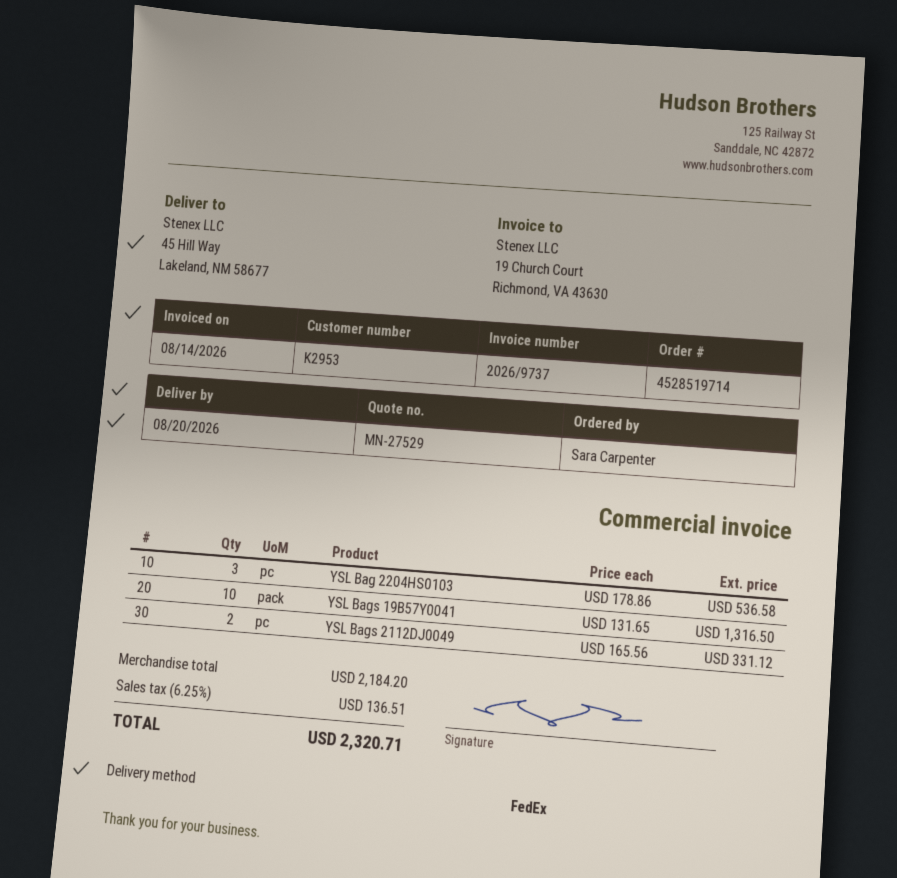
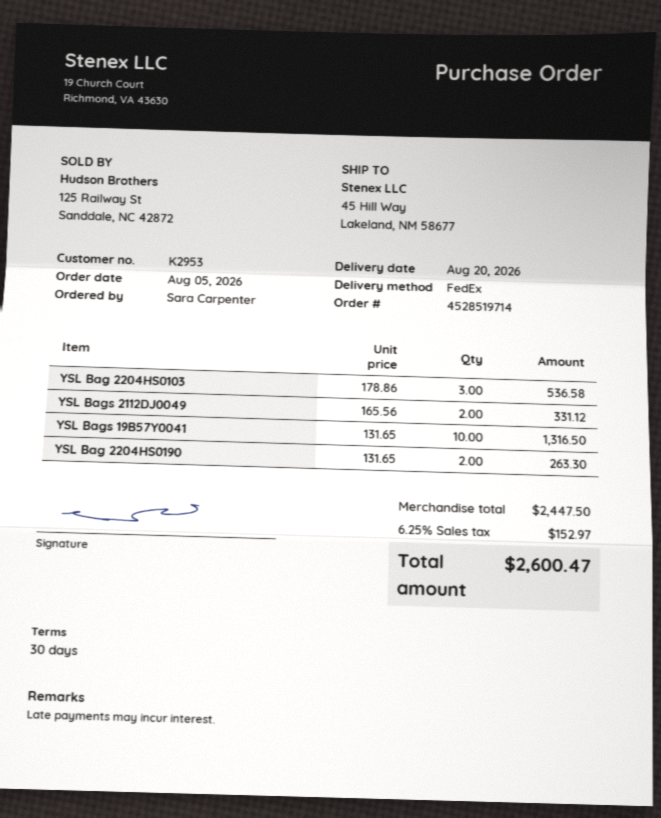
YSL Bag 2204HS0190: none -> 2 x 131.65 = 263.30
subtotal: 2184.20 -> 2447.50
tax: 6.25% = 136.51 -> 6.25% = 152.97
total: 2320.71 -> 2600.47

